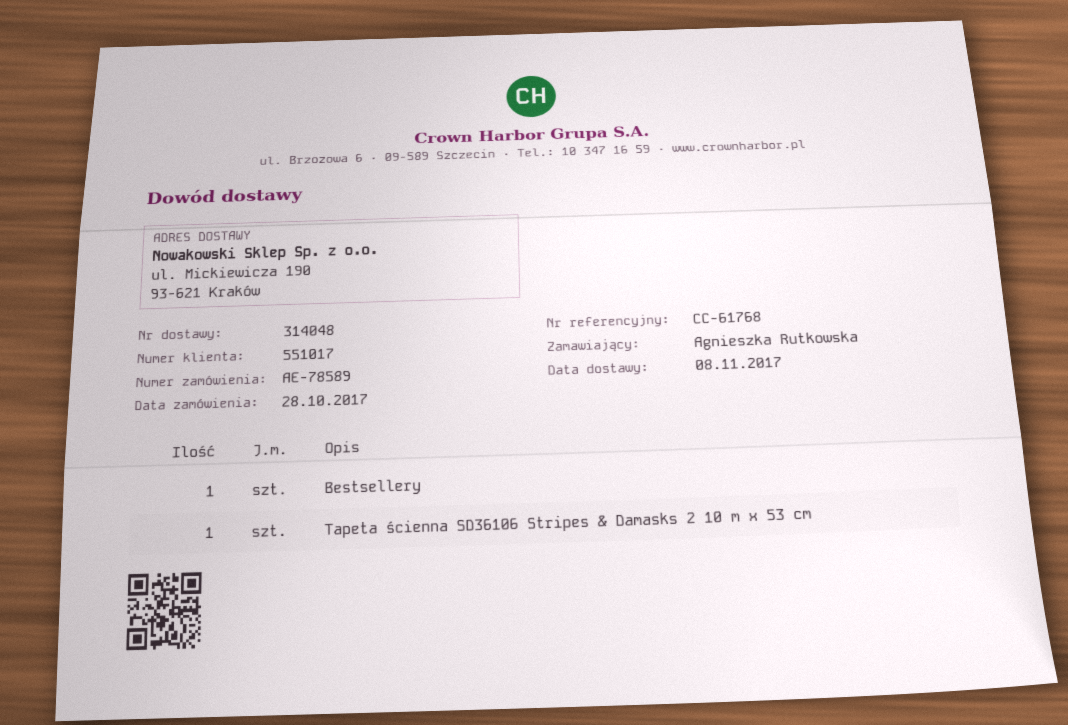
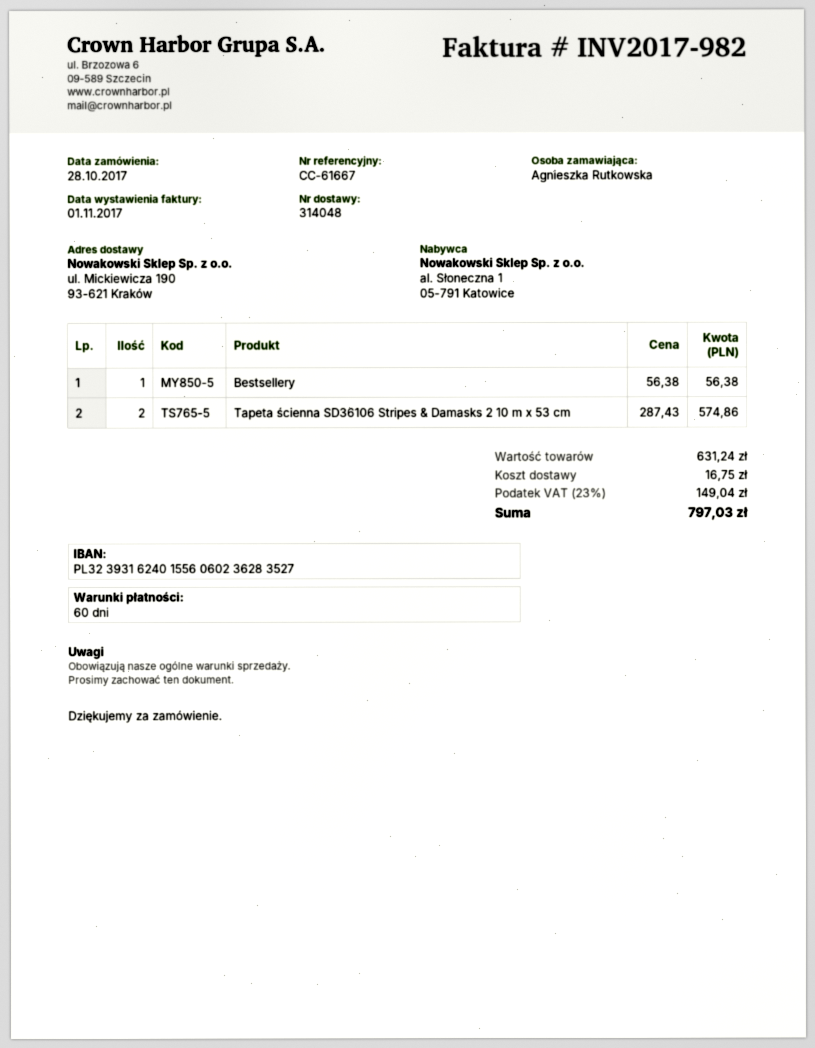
reference: CC-61768 -> CC-61667
Tapeta ścienna SD36106 Stripes & Damasks 2 10 m x 53 cm: 1 -> 2

